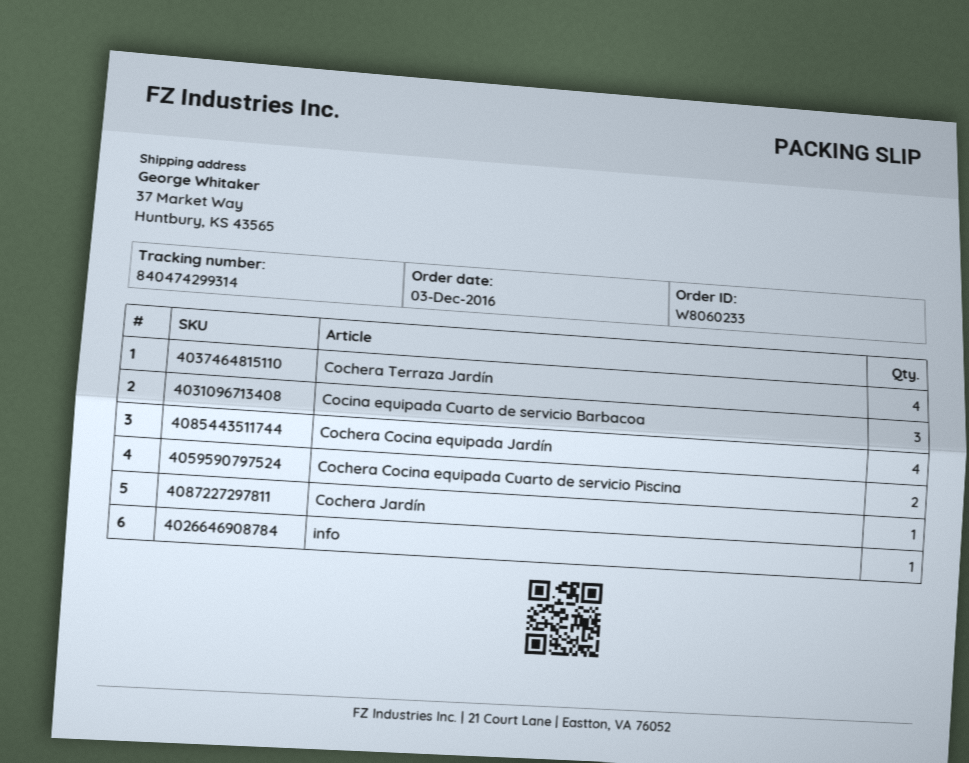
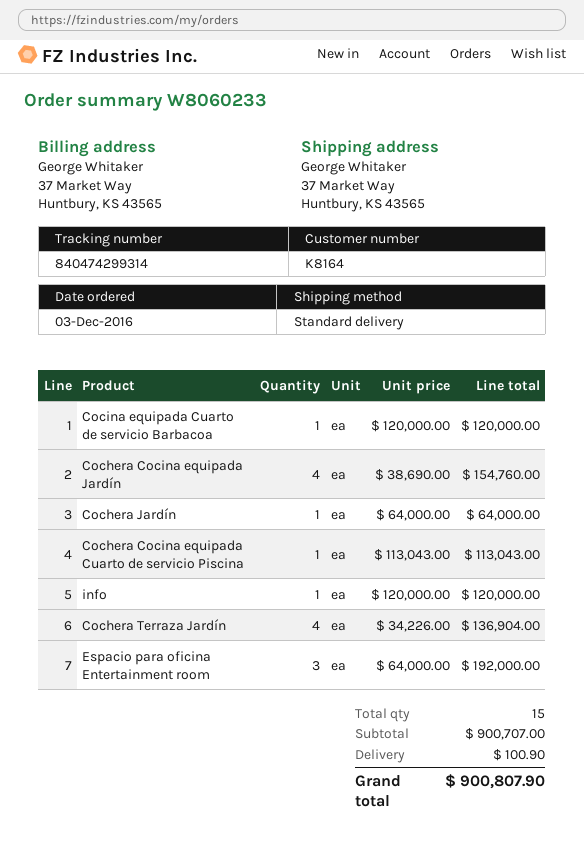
Cocina equipada Cuarto de servicio Barbacoa: 3 -> 1
Cochera Cocina equipada Cuarto de servicio Piscina: 2 -> 1
Espacio para oficina Entertainment room: none -> 3

